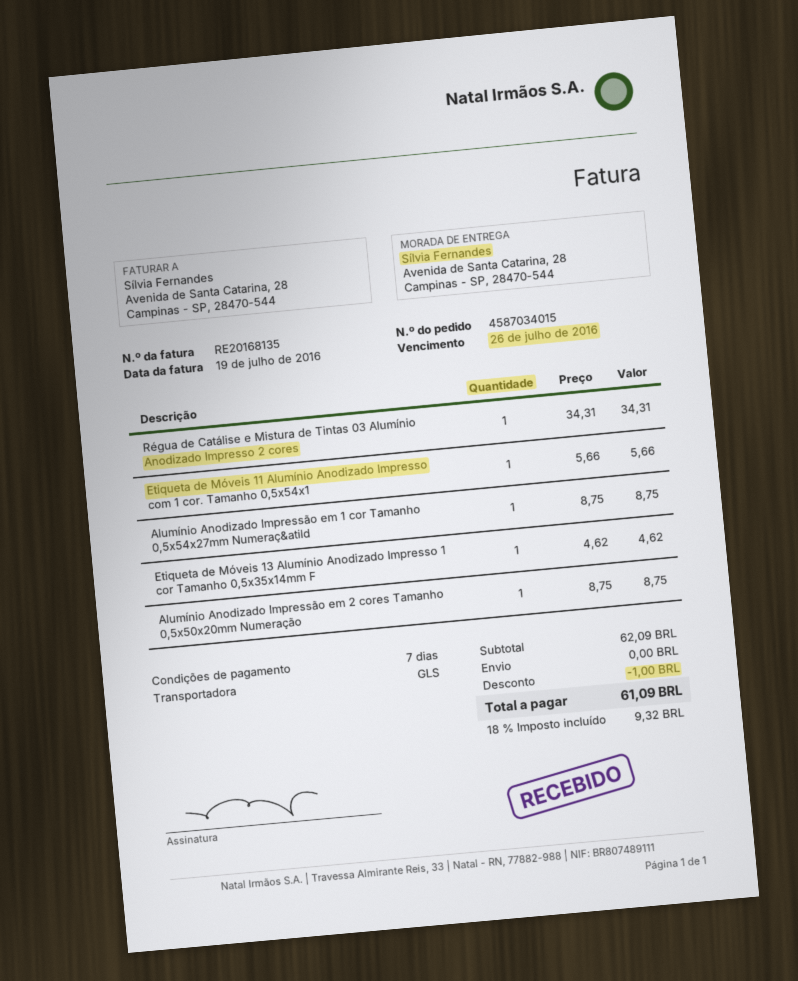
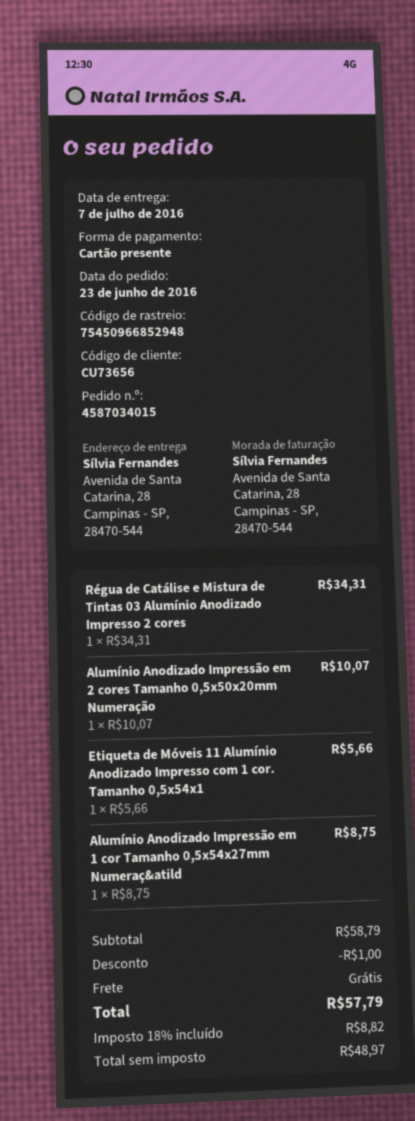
Etiqueta de Móveis 13 Alumínio Anodizado Impresso 1 cor Tamanho 0,5x35x14mm F: 1 x 4.62 = 4.62 -> none
Alumínio Anodizado Impressão em 2 cores Tamanho 0,5x50x20mm Numeração: 1 x 8.75 = 8.75 -> 1 x 10.07 = 10.07
subtotal: 62.09 -> 58.79
tax: 18% = 9.32 -> 18% = 8.82
total: 61.09 -> 57.79

